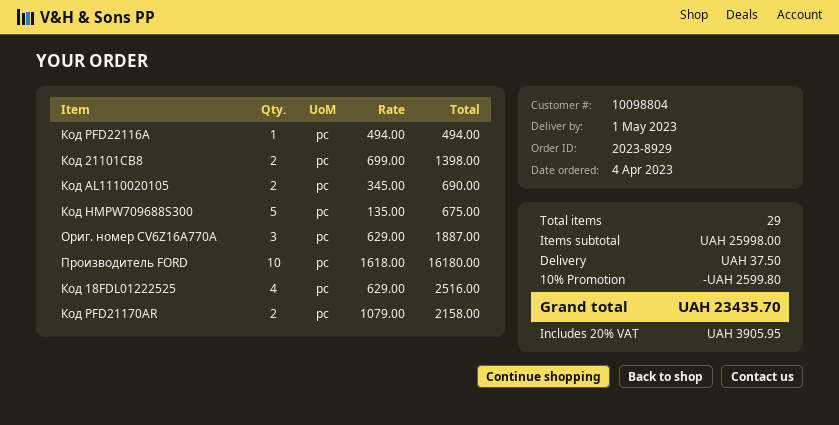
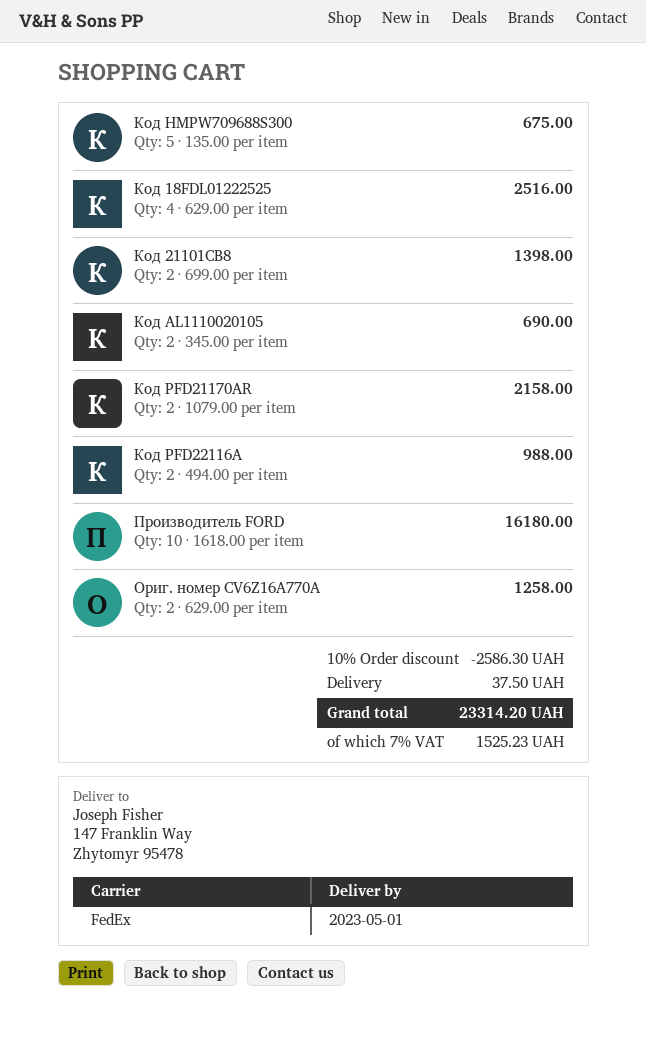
Код PFD22116A: 1 x 494.00 = 494.00 -> 2 x 494.00 = 988.00
Ориг. номер CV6Z16A770A: 3 x 629.00 = 1887.00 -> 2 x 629.00 = 1258.00
discount: 10% = 2599.80 -> 10% = 2586.30
tax: 20% = 3905.95 -> 7% = 1525.23
total: 23435.70 -> 23314.20

